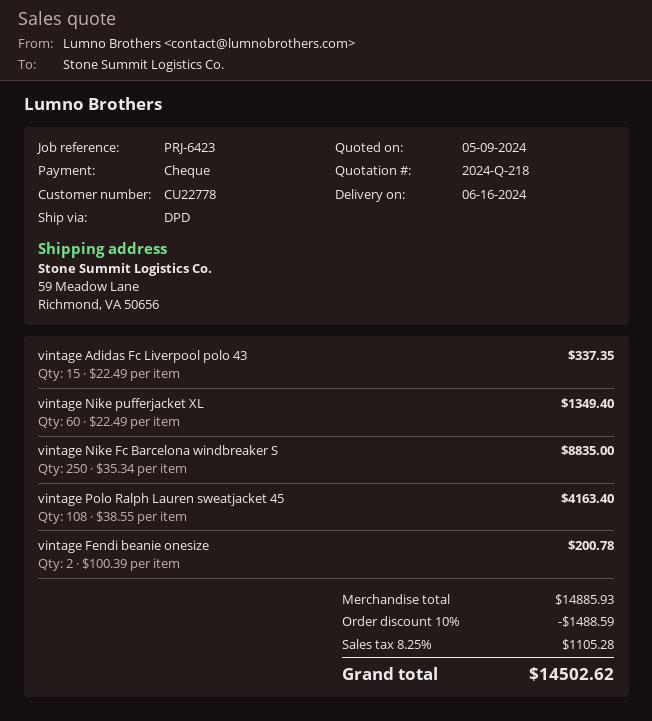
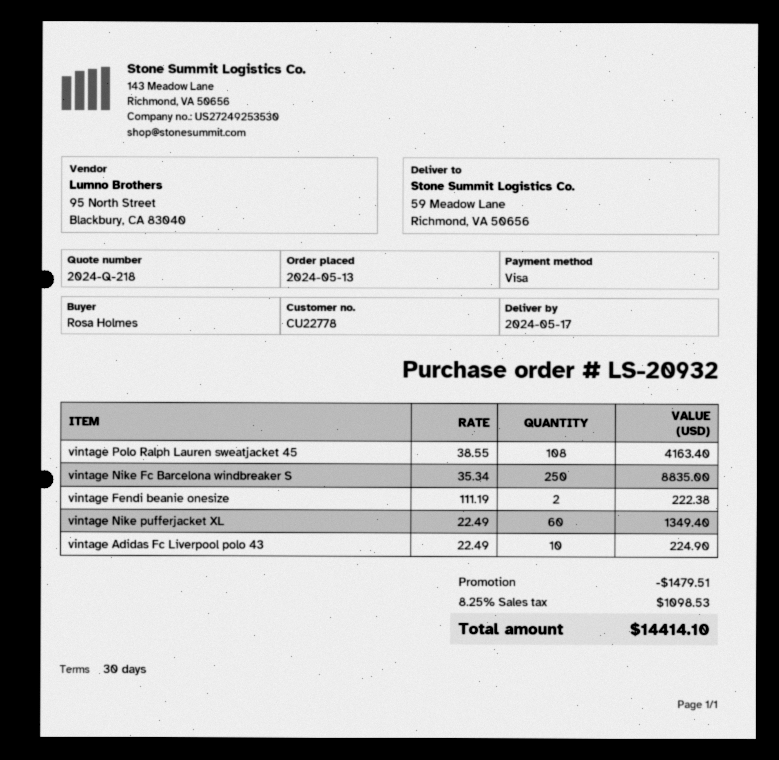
delivery date: 2024-06-16 -> 2024-05-17
payment method: cheque -> Visa
vintage Adidas Fc Liverpool polo 43: 15 x 22.49 = 337.35 -> 10 x 22.49 = 224.90
vintage Fendi beanie onesize: 2 x 100.39 = 200.78 -> 2 x 111.19 = 222.38
discount: 1488.59 -> 1479.51
tax: 8.25% = 1105.28 -> 8.25% = 1098.53
total: 14502.62 -> 14414.10

